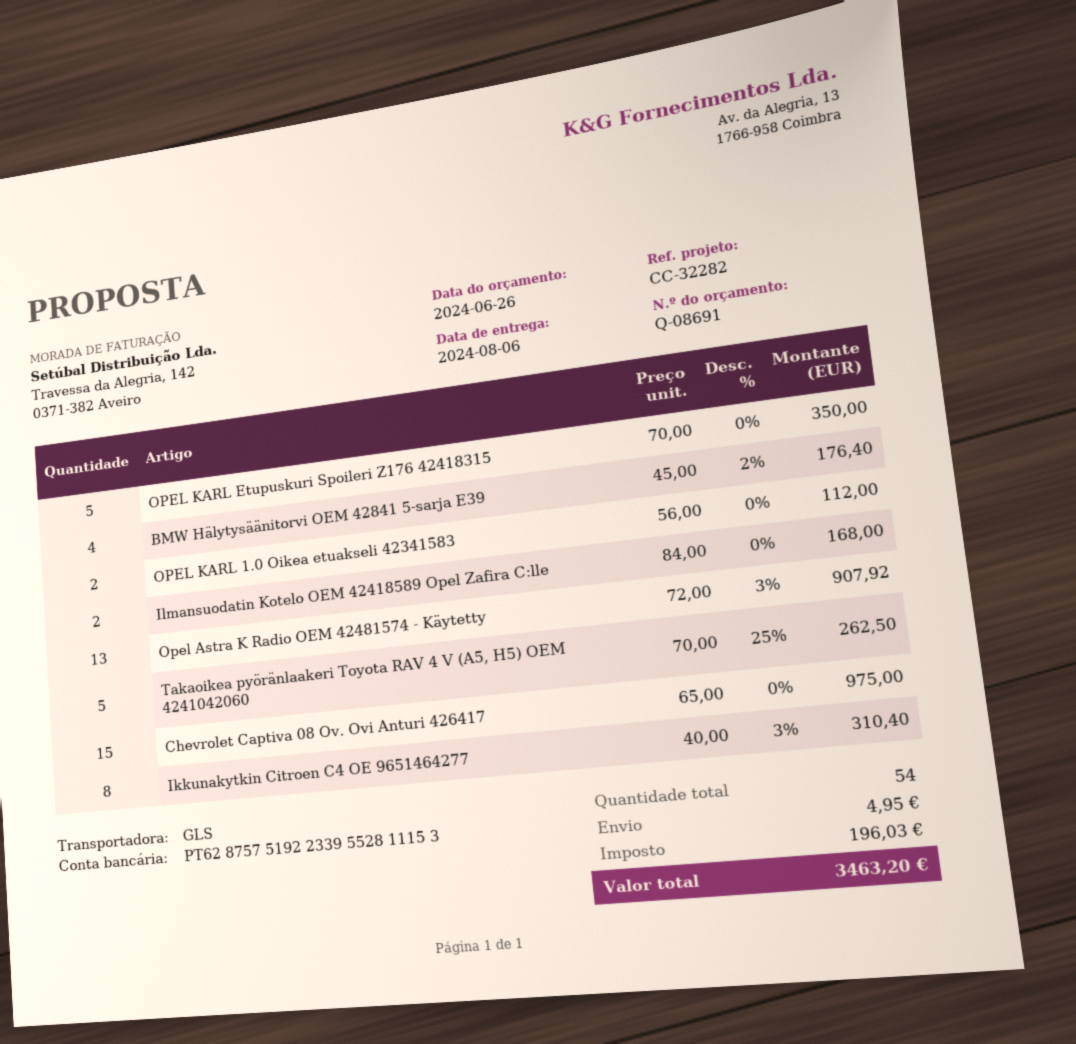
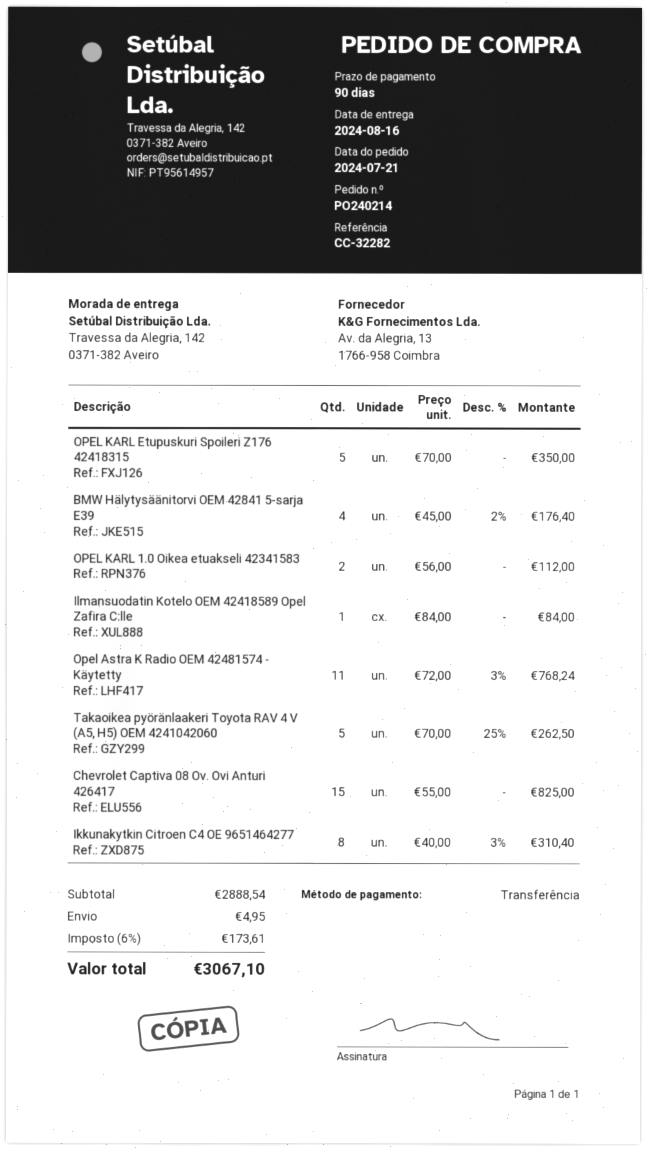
delivery date: 2024-08-06 -> 2024-08-16
Ilmansuodatin Kotelo OEM 42418589 Opel Zafira C:lle: 2 x 84.00 = 168.00 -> 1 x 84.00 = 84.00
Opel Astra K Radio OEM 42481574 - Käytetty: 13 x 72.00 - 3% = 907.92 -> 11 x 72.00 - 3% = 768.24
Chevrolet Captiva 08 Ov. Ovi Anturi 426417: 15 x 65.00 = 975.00 -> 15 x 55.00 = 825.00
tax: 196.03 -> 173.61
total: 3463.20 -> 3067.10

